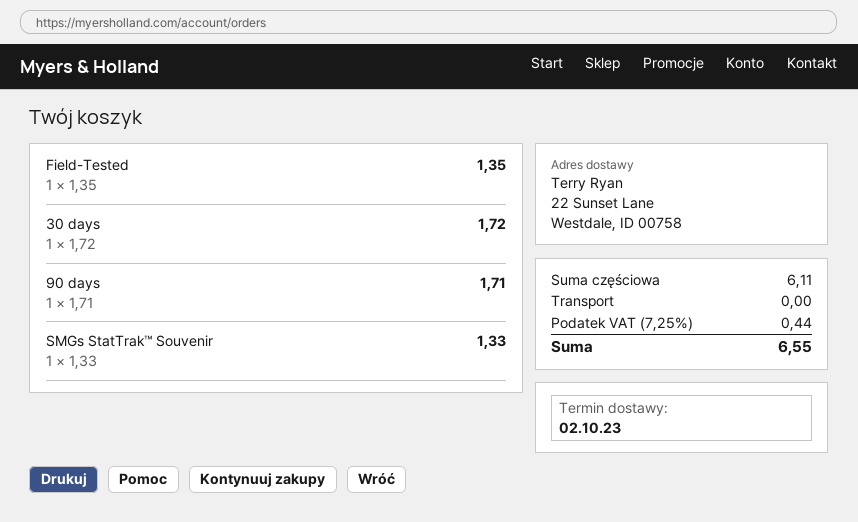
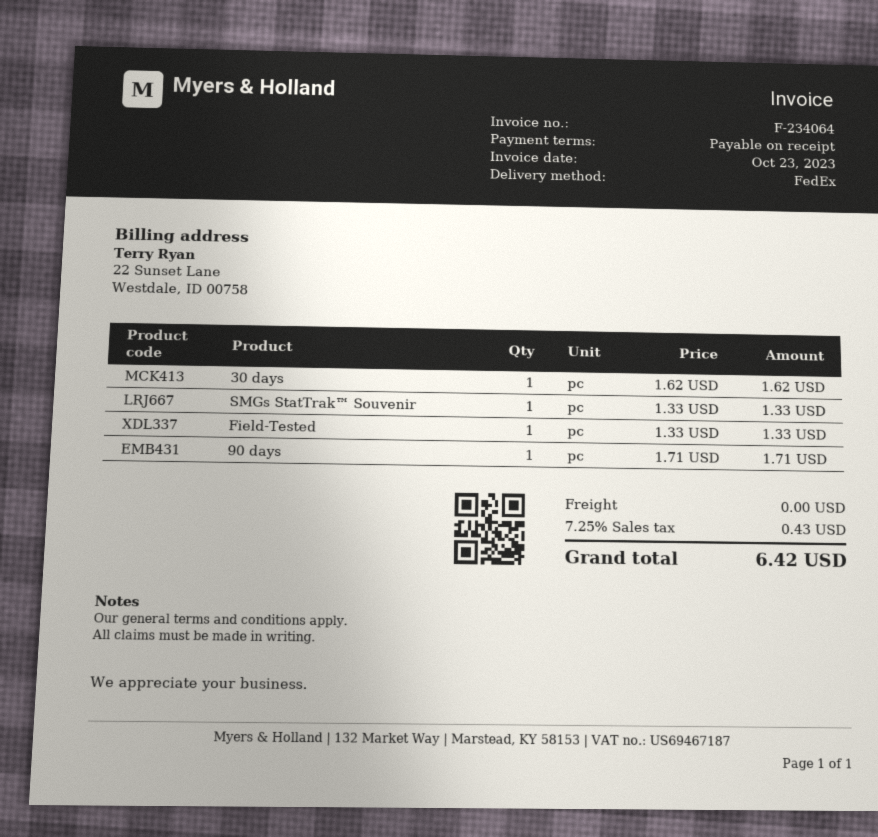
Field-Tested: 1 x 1.35 = 1.35 -> 1 x 1.33 = 1.33
30 days: 1 x 1.72 = 1.72 -> 1 x 1.62 = 1.62
tax: 7.25% = 0.44 -> 7.25% = 0.43
total: 6.55 -> 6.42

